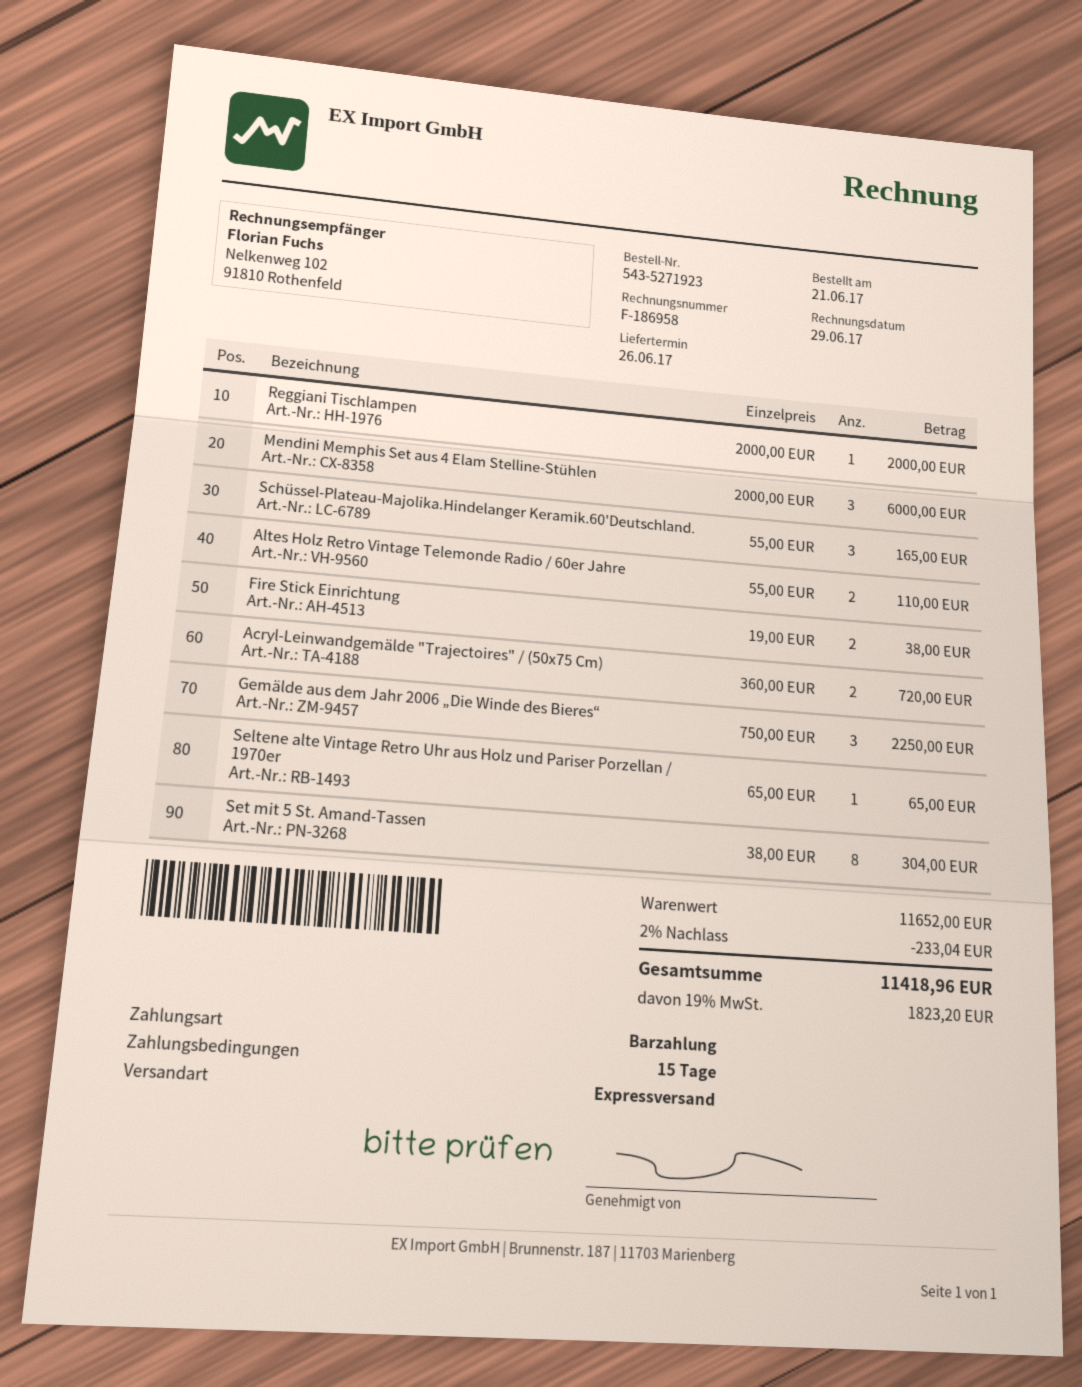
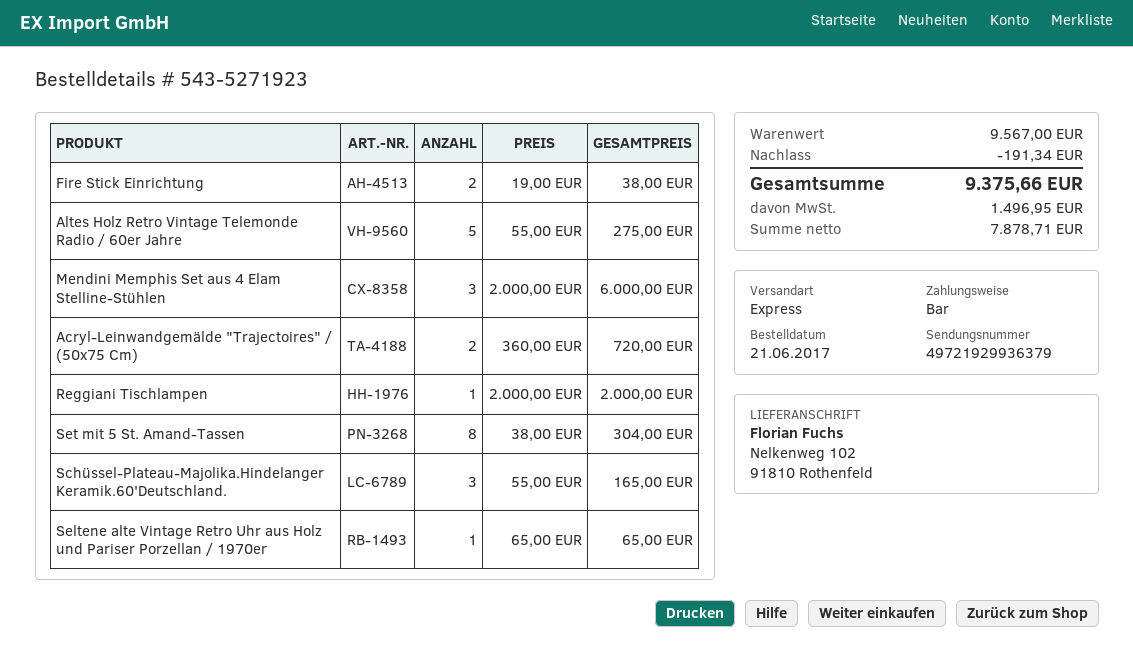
Altes Holz Retro Vintage Telemonde Radio / 60er Jahre: 2 x 55.00 = 110.00 -> 5 x 55.00 = 275.00
Gemälde aus dem Jahr 2006 „Die Winde des Bieres“: 3 x 750.00 = 2250.00 -> none
subtotal: 11652.00 -> 9567.00
discount: 233.04 -> 191.34
tax: 1823.20 -> 1496.95
total: 11418.96 -> 9375.66

